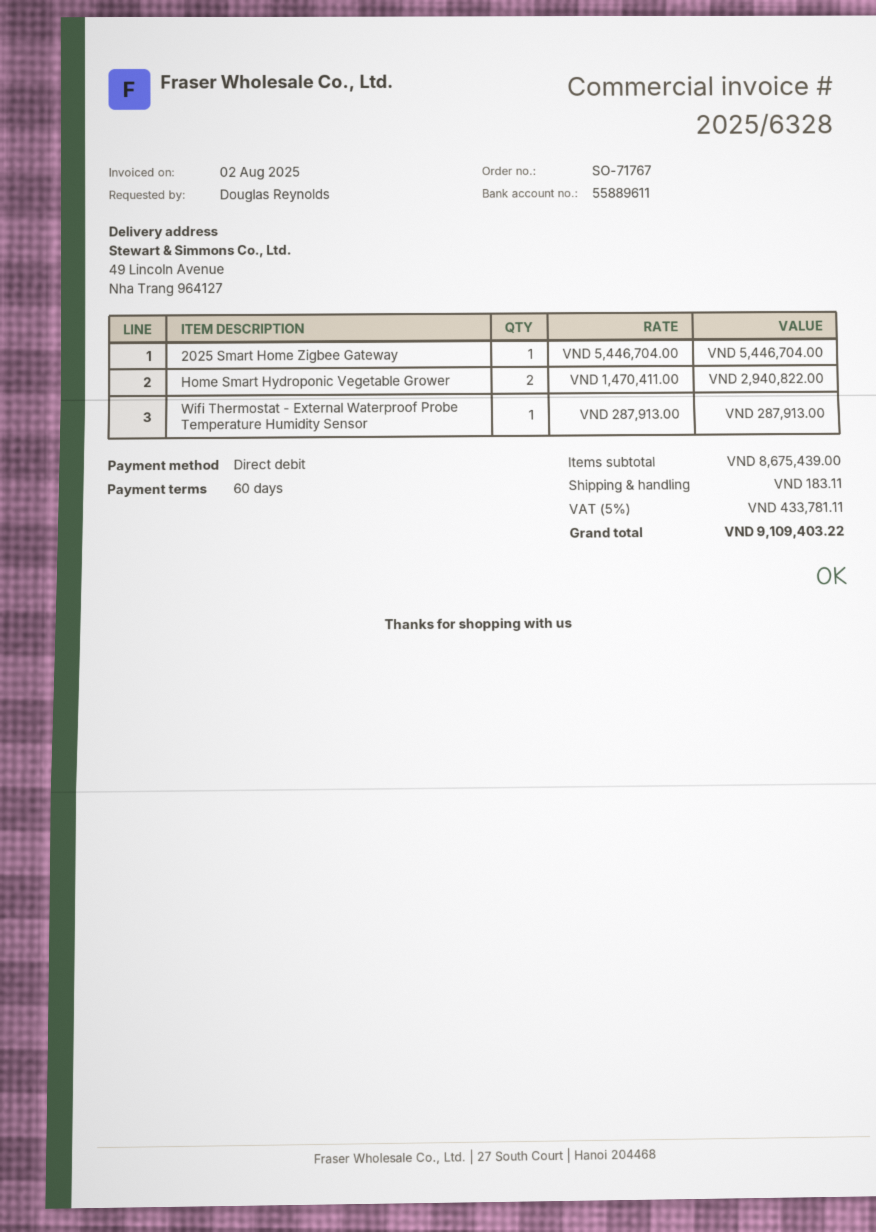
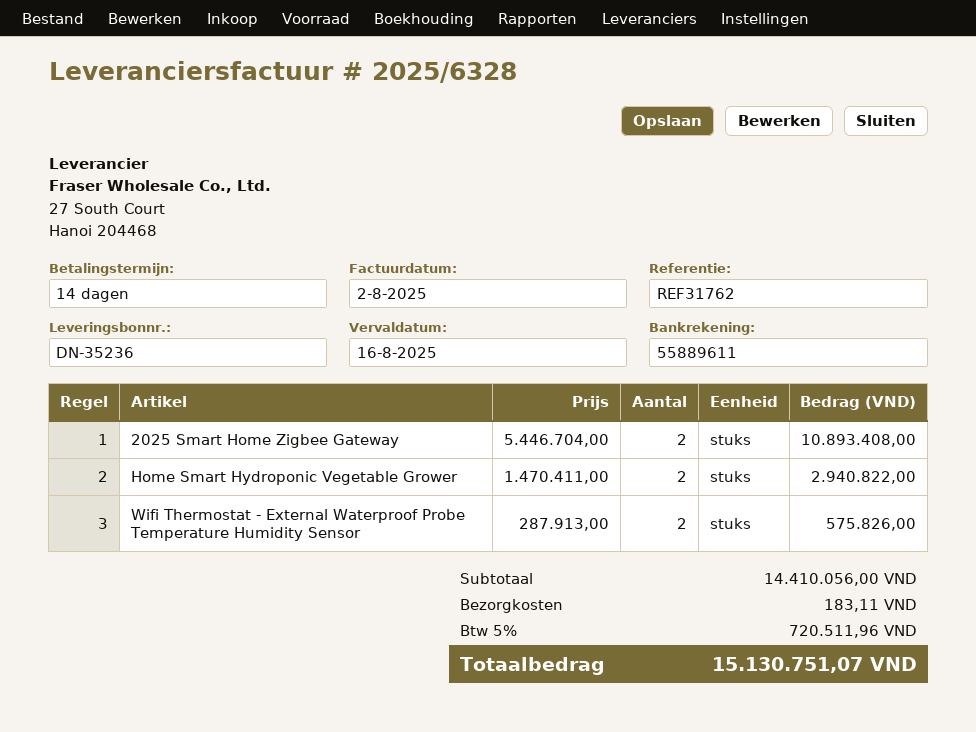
payment terms: 60 days -> 14 days
2025 Smart Home Zigbee Gateway: 1 x 5446704.00 = 5446704.00 -> 2 x 5446704.00 = 10893408.00
Wifi Thermostat - External Waterproof Probe Temperature Humidity Sensor: 1 x 287913.00 = 287913.00 -> 2 x 287913.00 = 575826.00
subtotal: 8675439.00 -> 14410056.00
tax: 5% = 433781.11 -> 5% = 720511.96
total: 9109403.22 -> 15130751.07

